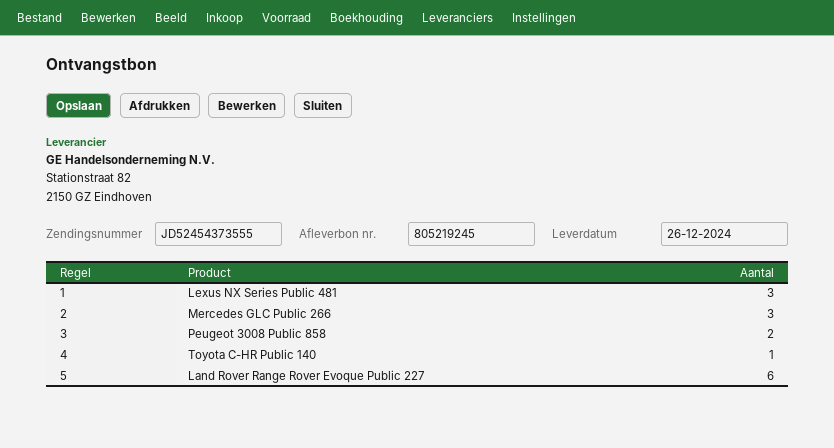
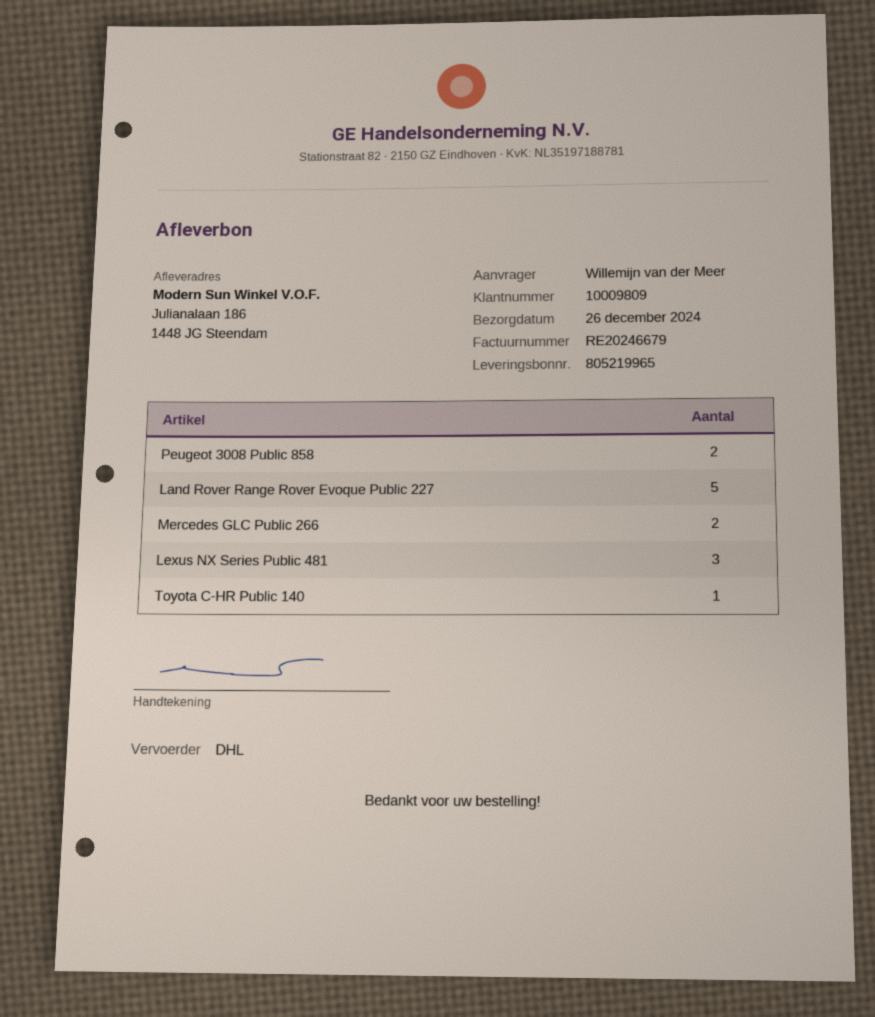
delivery note number: 805219245 -> 805219965
Mercedes GLC Public 266: 3 -> 2
Land Rover Range Rover Evoque Public 227: 6 -> 5

